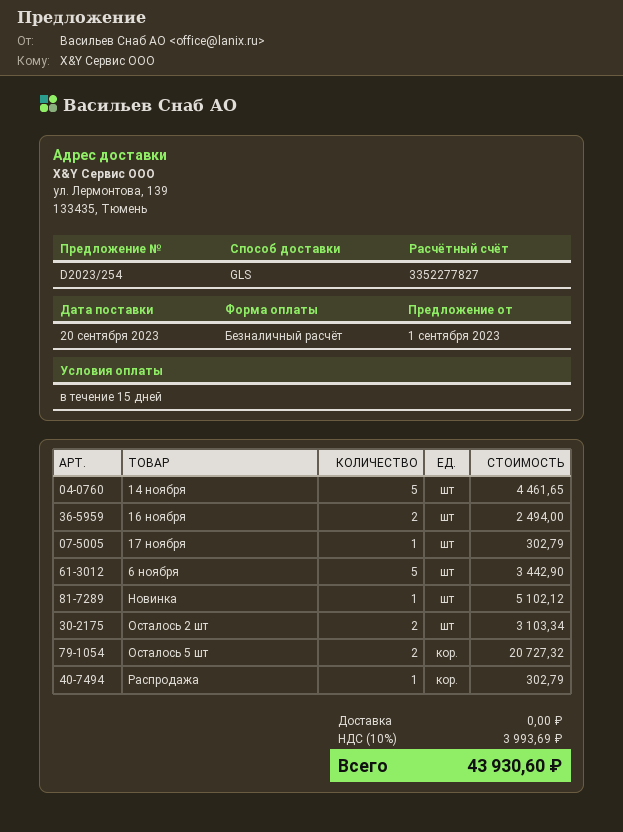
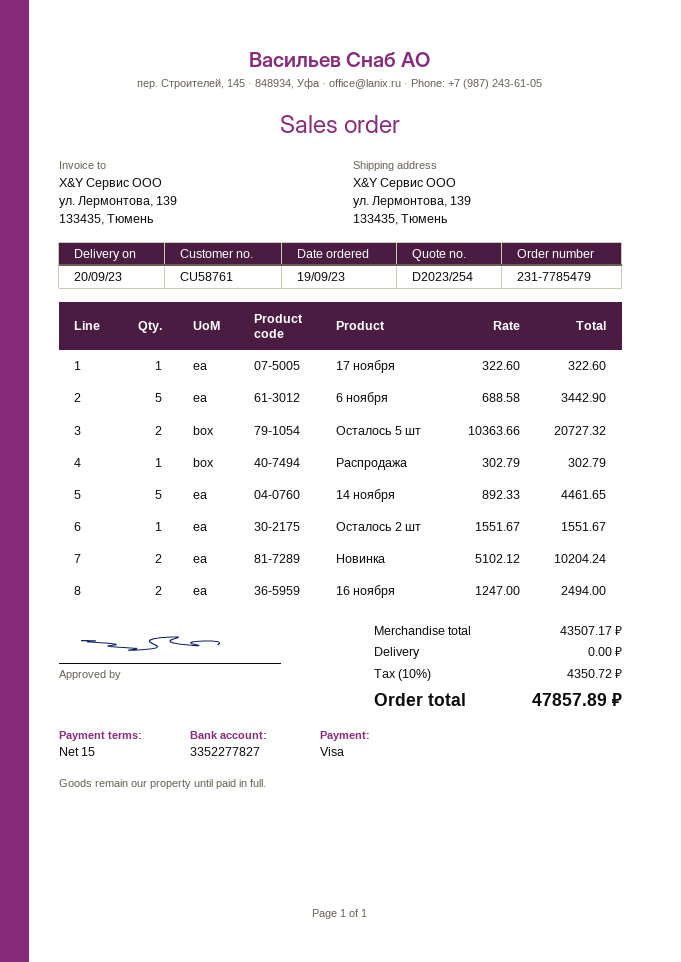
payment method: bank transfer -> Visa
17 ноября: 1 for 302.79 -> 1 for 322.60
Новинка: 1 for 5102.12 -> 2 for 10204.24
Осталось 2 шт: 2 for 3103.34 -> 1 for 1551.67
tax: 10% = 3993.69 -> 10% = 4350.72
total: 43930.60 -> 47857.89

